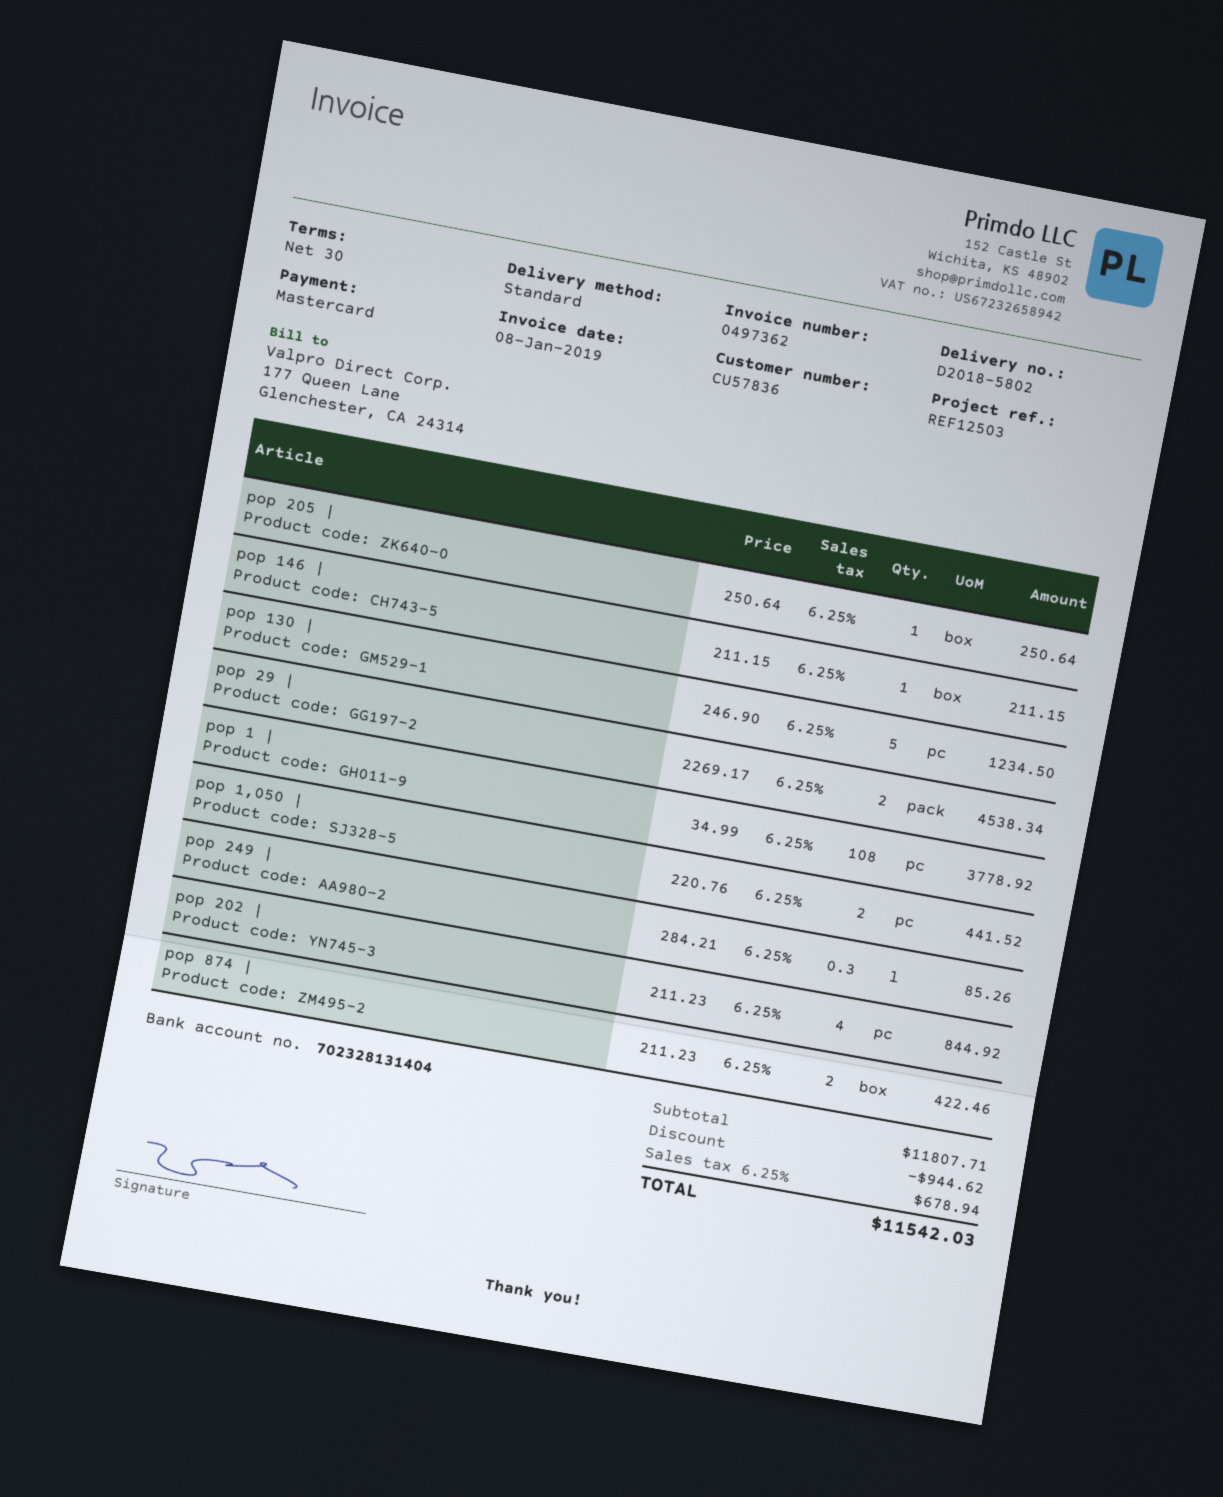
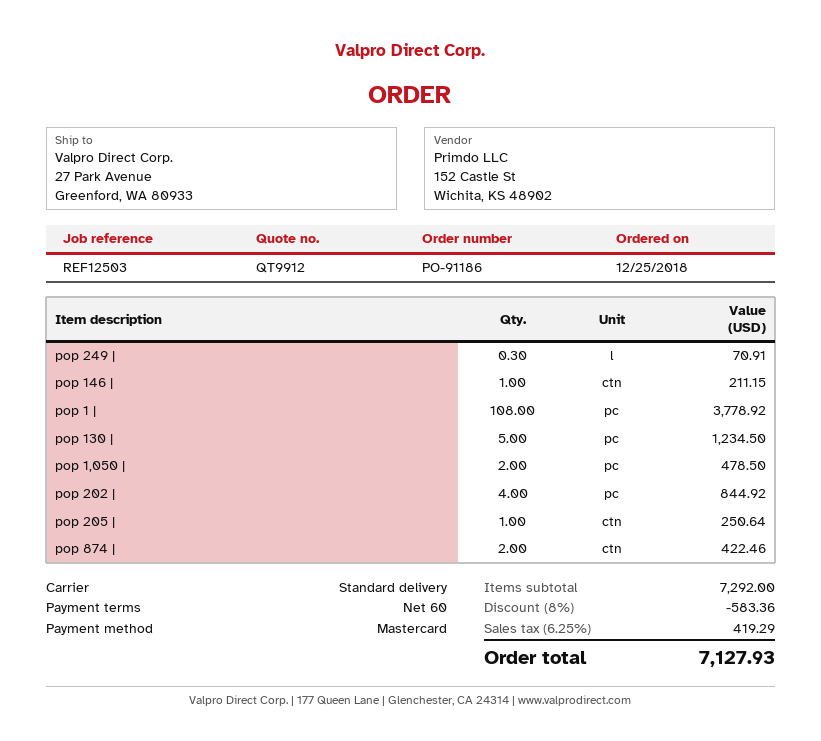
payment terms: 30 days -> 60 days
pop 29 |: 2 for 4538.34 -> none
pop 1,050 |: 2 for 441.52 -> 2 for 478.50
pop 249 |: 0.3 for 85.26 -> 0.3 for 70.91
subtotal: 11807.71 -> 7292.00
discount: 944.62 -> 583.36
tax: 6.25% = 678.94 -> 6.25% = 419.29
total: 11542.03 -> 7127.93

